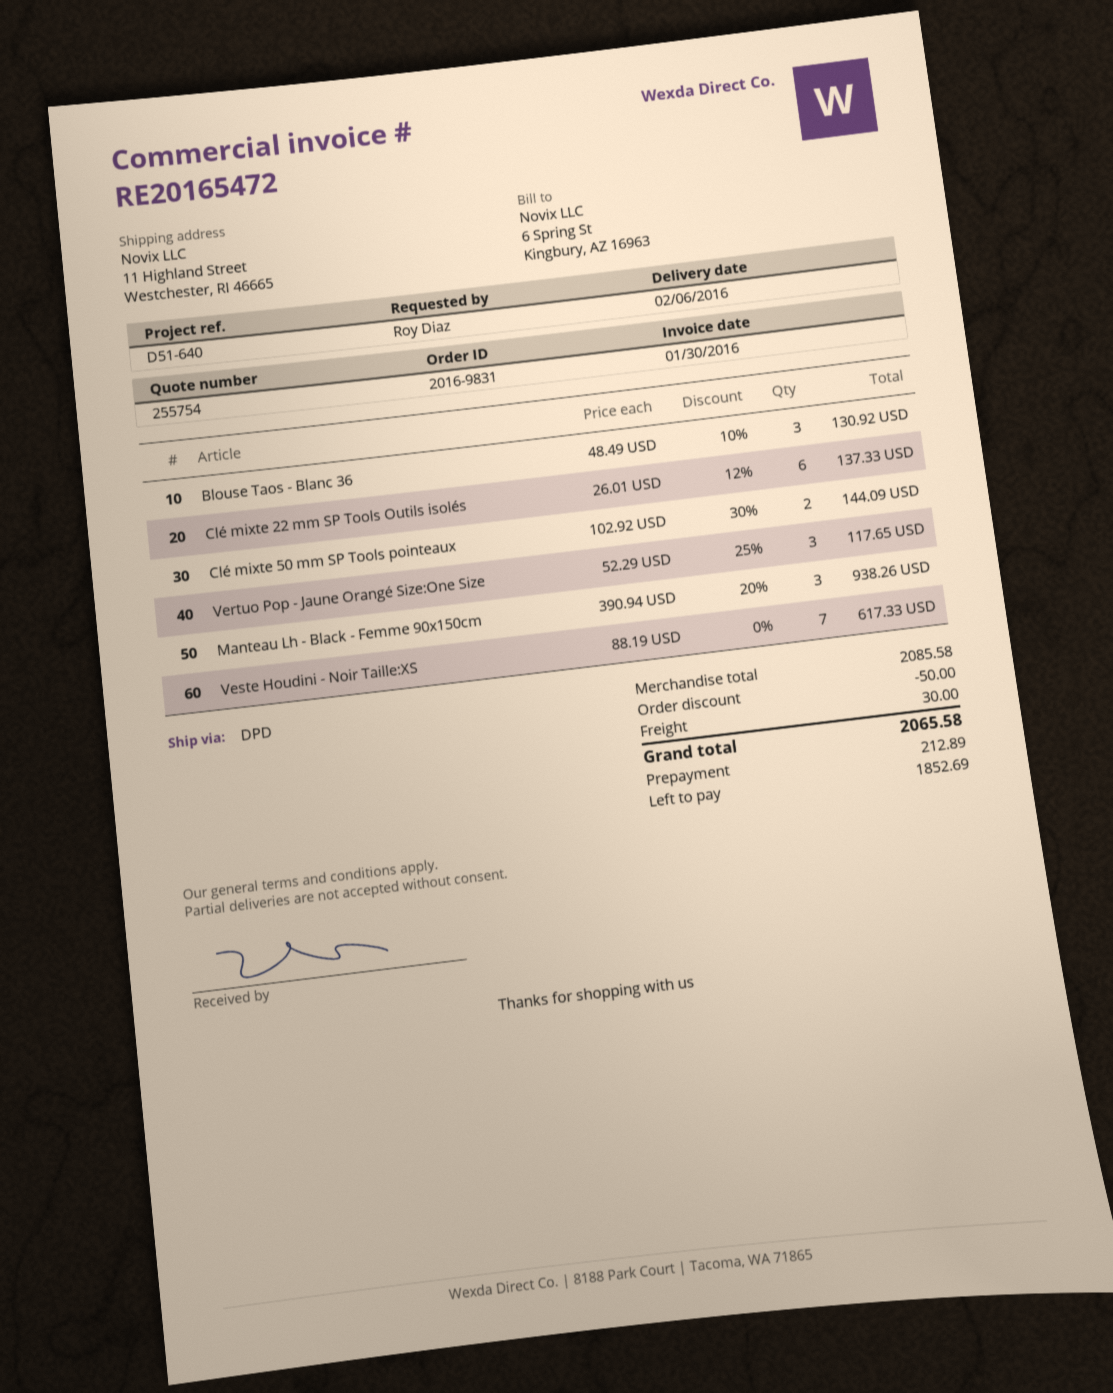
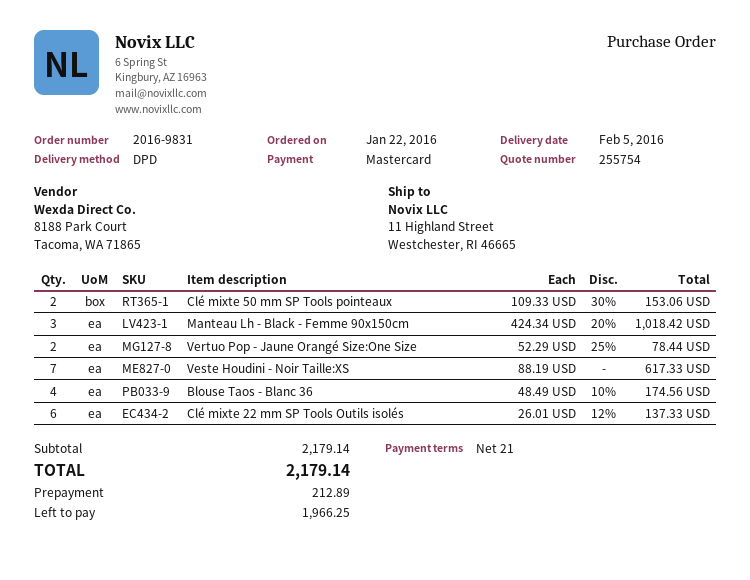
delivery date: 2016-02-06 -> 2016-02-05
Blouse Taos - Blanc 36: 3 x 48.49 - 10% = 130.92 -> 4 x 48.49 - 10% = 174.56
Clé mixte 50 mm SP Tools pointeaux: 2 x 102.92 - 30% = 144.09 -> 2 x 109.33 - 30% = 153.06
Vertuo Pop - Jaune Orangé Size:One Size: 3 x 52.29 - 25% = 117.65 -> 2 x 52.29 - 25% = 78.44
Manteau Lh - Black - Femme 90x150cm: 3 x 390.94 - 20% = 938.26 -> 3 x 424.34 - 20% = 1018.42
subtotal: 2085.58 -> 2179.14
discount: 50.00 -> none
shipping: 30.00 -> none
total: 2065.58 -> 2179.14
balance: 1852.69 -> 1966.25

